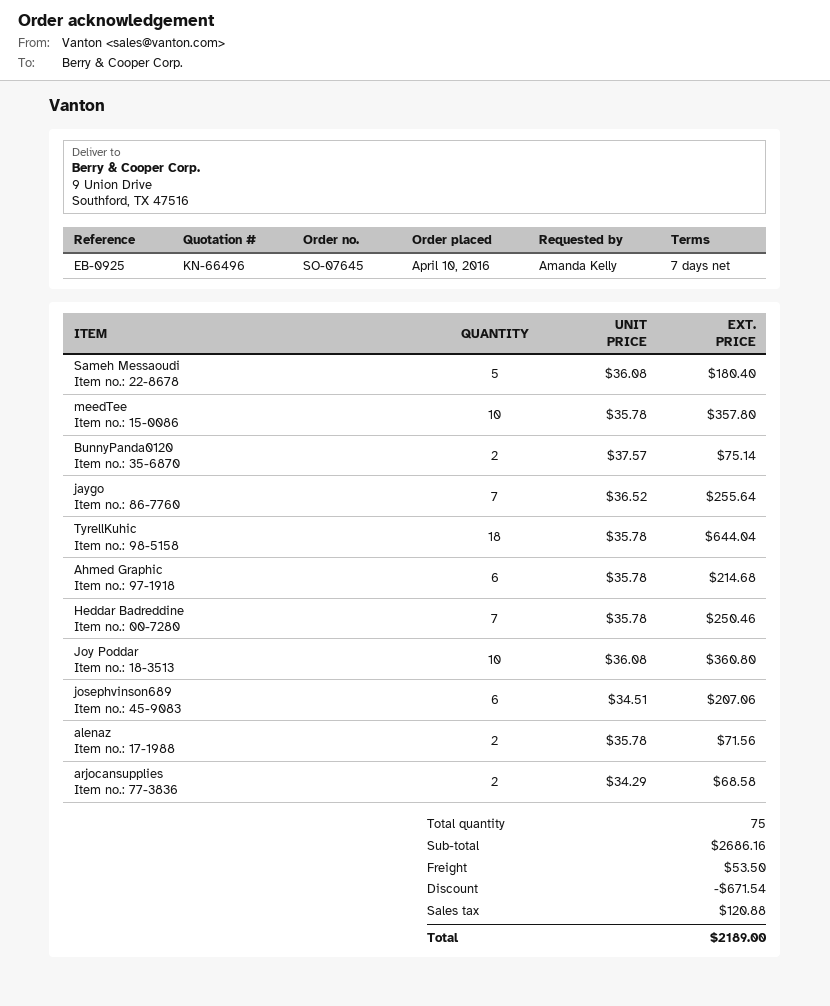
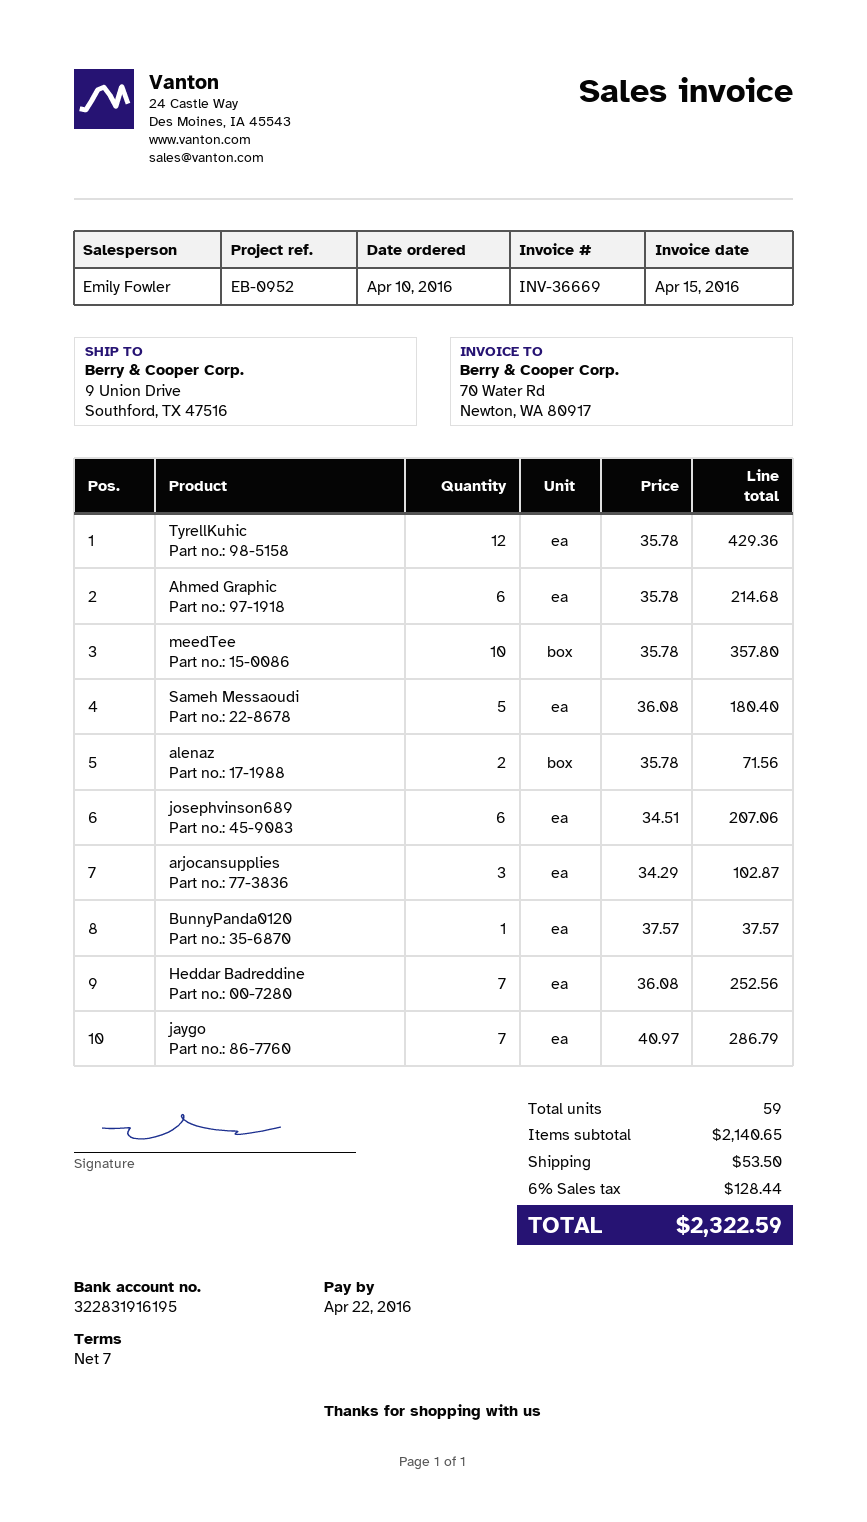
reference: EB-0925 -> EB-0952
BunnyPanda0120: 2 x 37.57 = 75.14 -> 1 x 37.57 = 37.57
jaygo: 7 x 36.52 = 255.64 -> 7 x 40.97 = 286.79
TyrellKuhic: 18 x 35.78 = 644.04 -> 12 x 35.78 = 429.36
Heddar Badreddine: 7 x 35.78 = 250.46 -> 7 x 36.08 = 252.56
Joy Poddar: 10 x 36.08 = 360.80 -> none
arjocansupplies: 2 x 34.29 = 68.58 -> 3 x 34.29 = 102.87
total quantity: 75 -> 59
subtotal: 2686.16 -> 2140.65
discount: 671.54 -> none
tax: 120.88 -> 128.44
total: 2189.00 -> 2322.59

